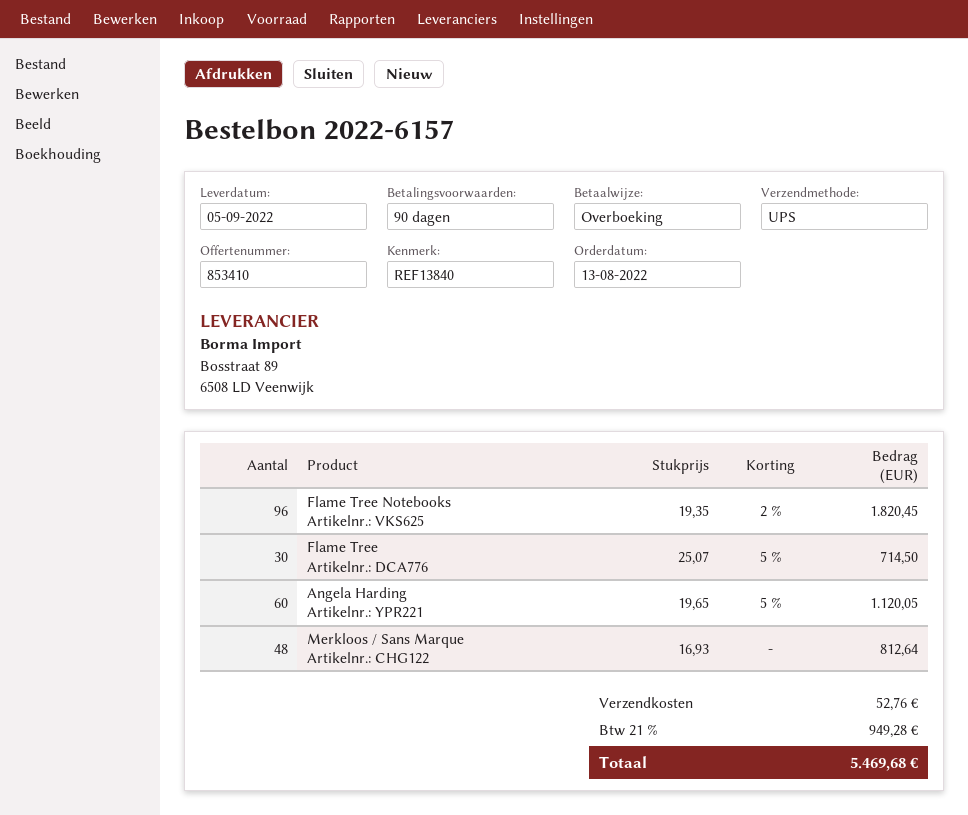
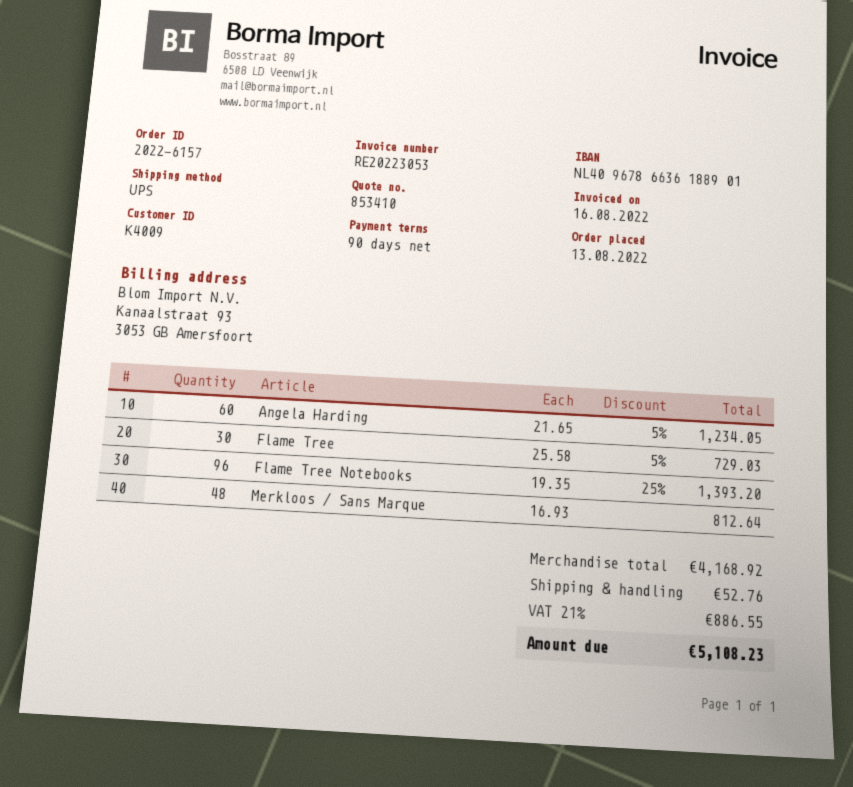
Flame Tree Notebooks: 96 x 19.35 - 2% = 1820.45 -> 96 x 19.35 - 25% = 1393.20
Flame Tree: 30 x 25.07 - 5% = 714.50 -> 30 x 25.58 - 5% = 729.03
Angela Harding: 60 x 19.65 - 5% = 1120.05 -> 60 x 21.65 - 5% = 1234.05
tax: 21% = 949.28 -> 21% = 886.55
total: 5469.68 -> 5108.23

